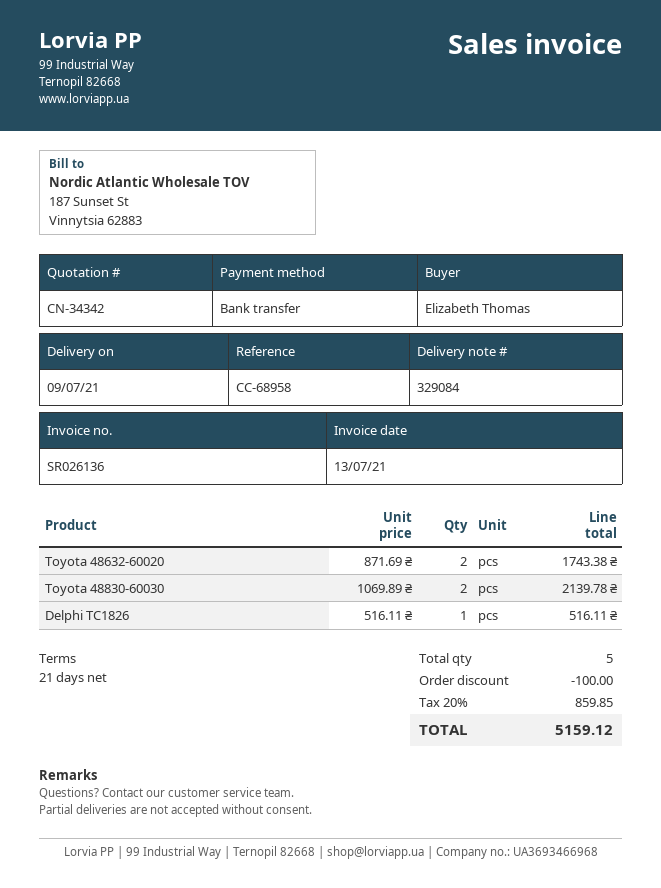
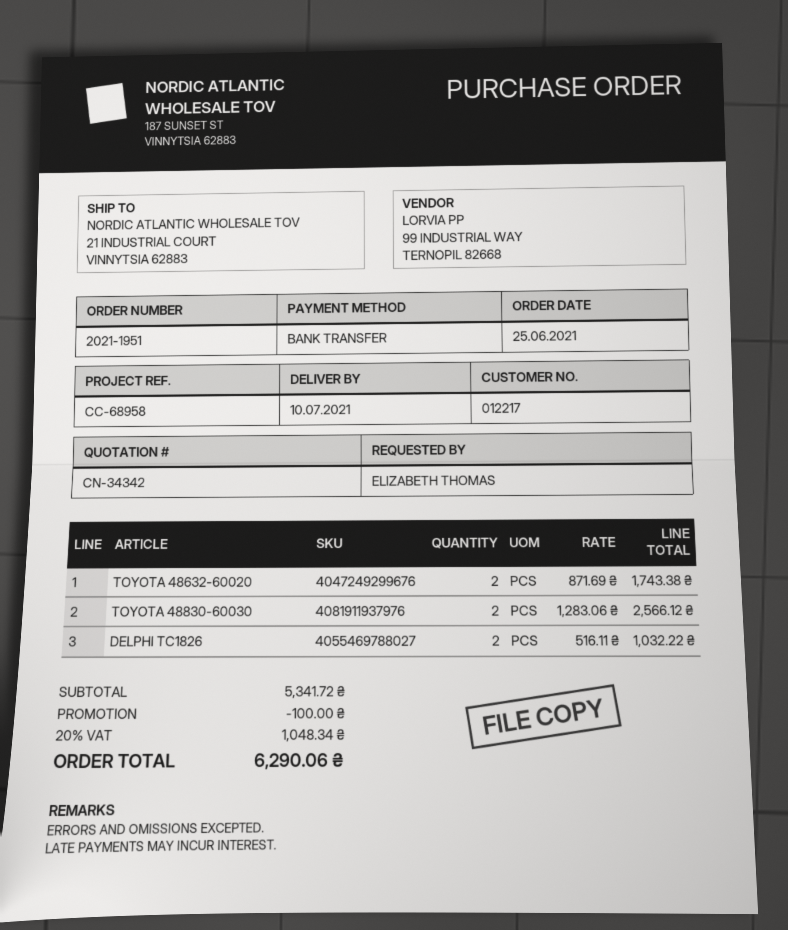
delivery date: 2021-07-09 -> 2021-07-10
Toyota 48830-60030: 2 x 1069.89 = 2139.78 -> 2 x 1283.06 = 2566.12
Delphi TC1826: 1 x 516.11 = 516.11 -> 2 x 516.11 = 1032.22
tax: 20% = 859.85 -> 20% = 1048.34
total: 5159.12 -> 6290.06

